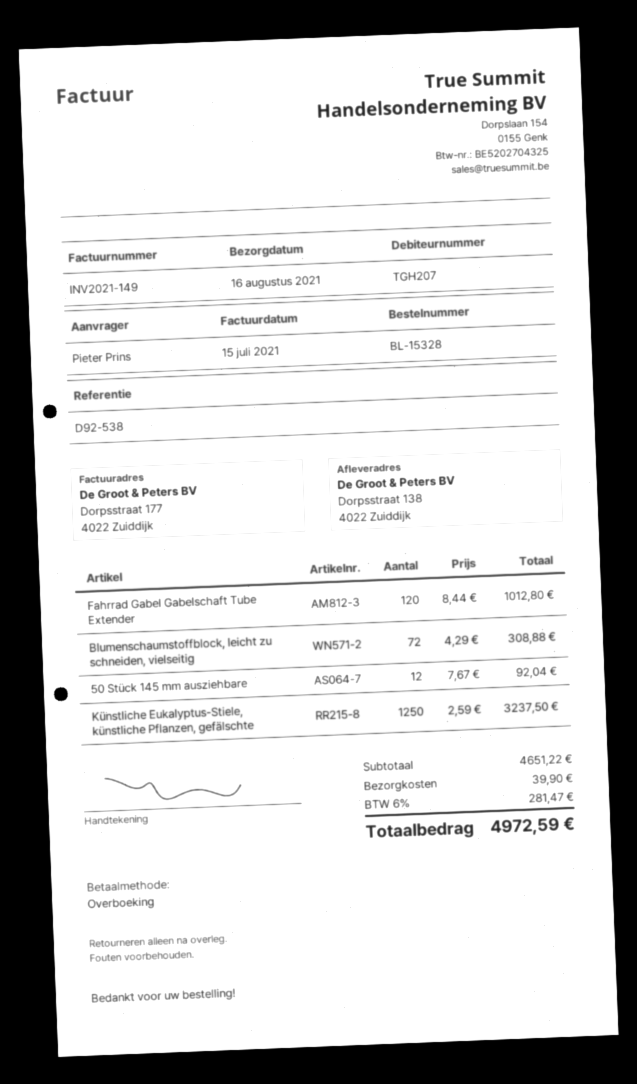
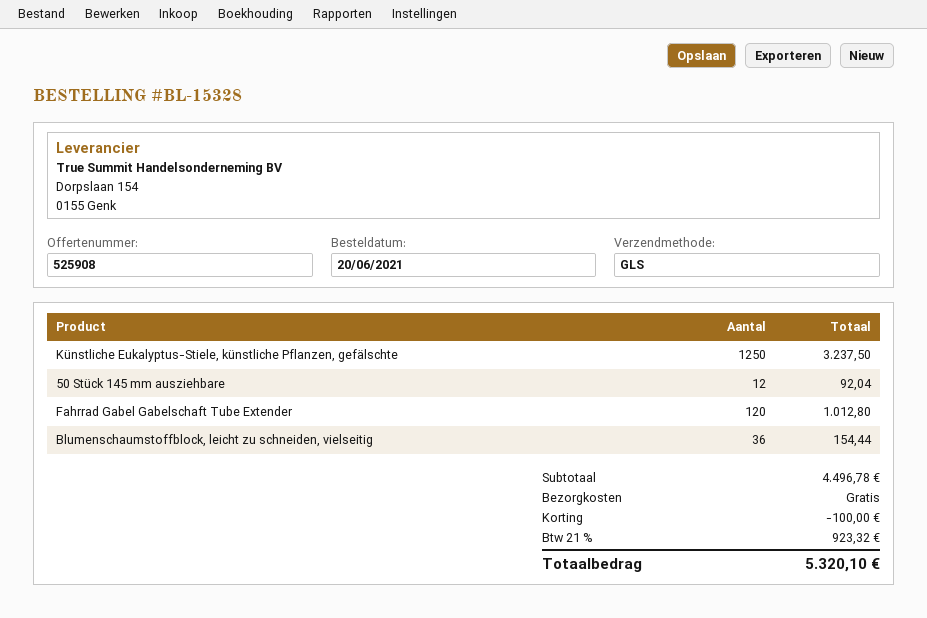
Blumenschaumstoffblock, leicht zu schneiden, vielseitig: 72 for 308.88 -> 36 for 154.44
subtotal: 4651.22 -> 4496.78
discount: none -> 100.00
shipping: 39.90 -> 0.00
tax: 6% = 281.47 -> 21% = 923.32
total: 4972.59 -> 5320.10

